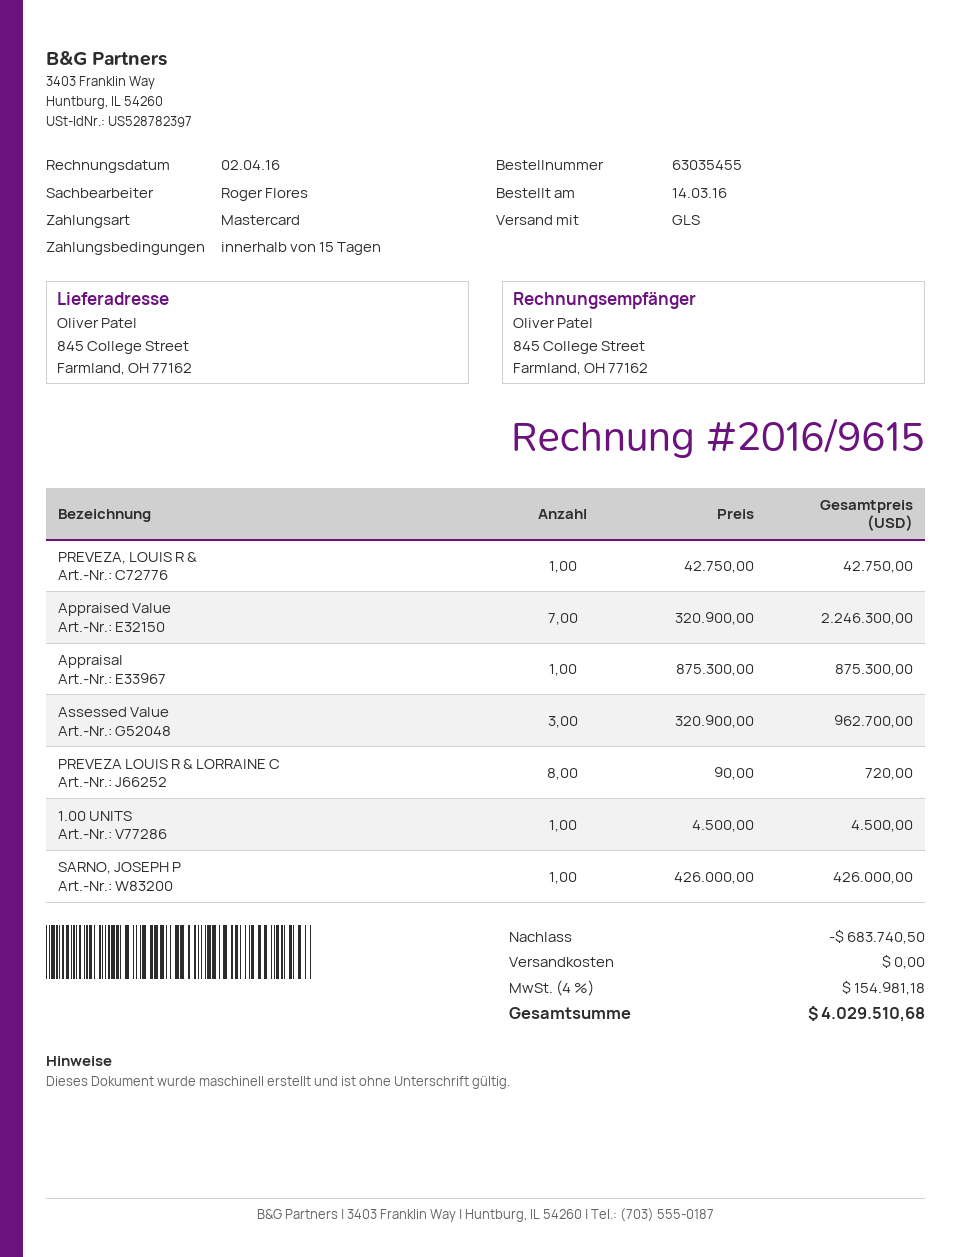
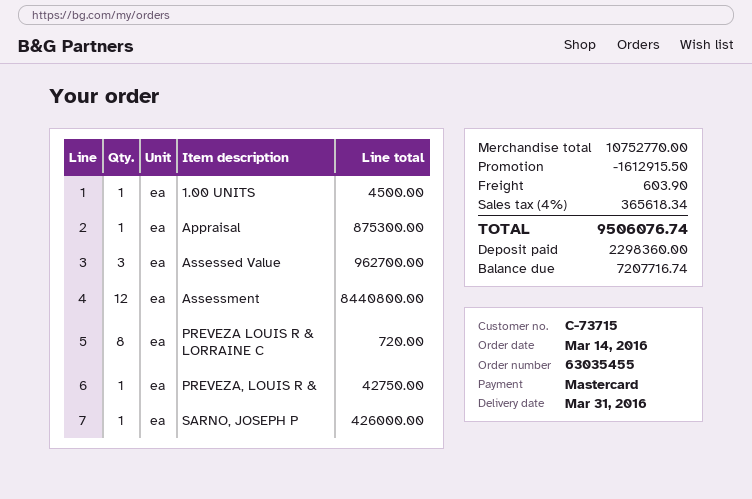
Appraised Value: 7 for 2246300.00 -> none
Assessment: none -> 12 for 8440800.00
discount: 683740.50 -> 1612915.50
shipping: 0.00 -> 603.90
tax: 4% = 154981.18 -> 4% = 365618.34
total: 4029510.68 -> 9506076.74

